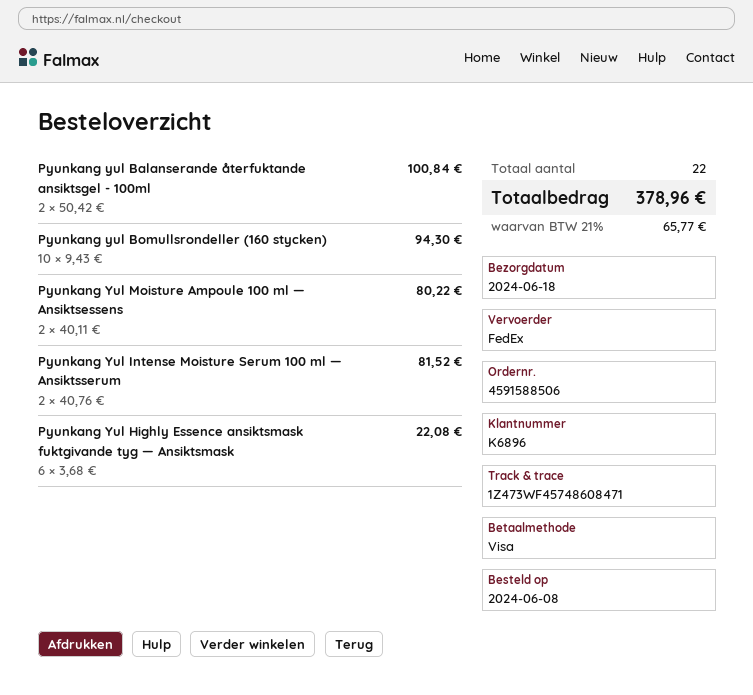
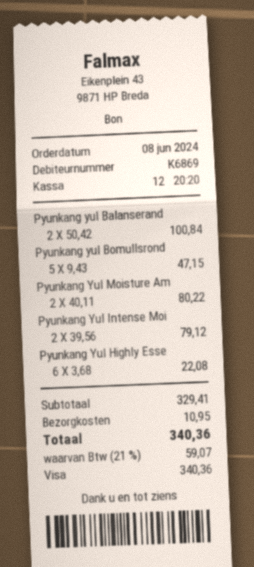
customer number: K6896 -> K6869
Pyunkang yul Bomullsrondeller (160 stycken): 10 x 9.43 = 94.30 -> 5 x 9.43 = 47.15
Pyunkang Yul Intense Moisture Serum 100 ml — Ansiktsserum: 2 x 40.76 = 81.52 -> 2 x 39.56 = 79.12
shipping: none -> 10.95
tax: 21% = 65.77 -> 21% = 59.07
total: 378.96 -> 340.36

